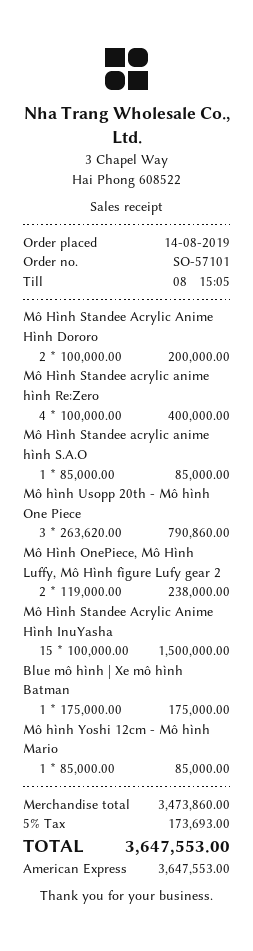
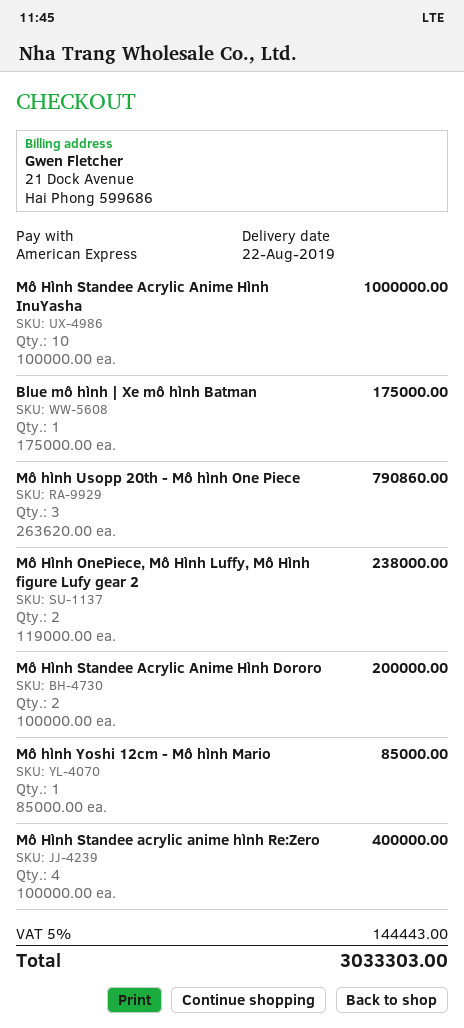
Mô Hình Standee acrylic anime hình S.A.O: 1 x 85000.00 = 85000.00 -> none
Mô Hình Standee Acrylic Anime Hình InuYasha: 15 x 100000.00 = 1500000.00 -> 10 x 100000.00 = 1000000.00
tax: 5% = 173693.00 -> 5% = 144443.00
total: 3647553.00 -> 3033303.00

